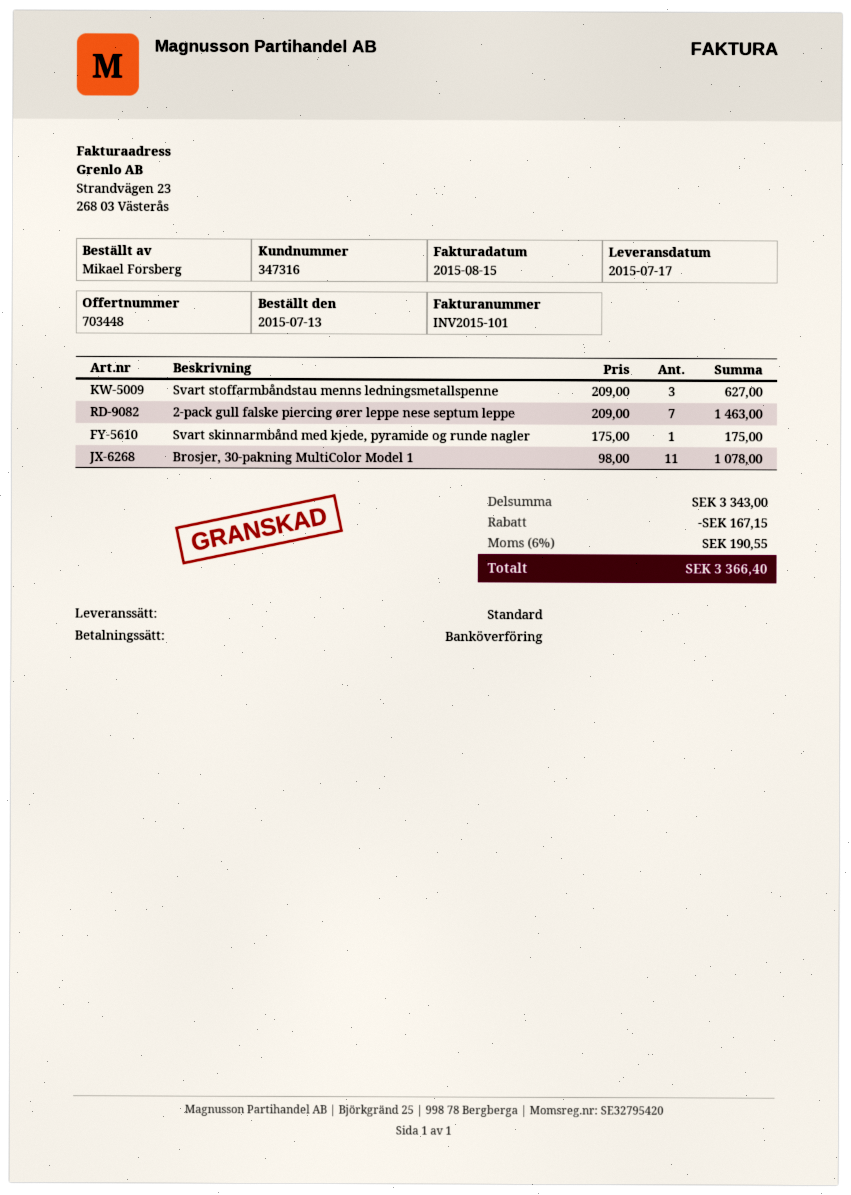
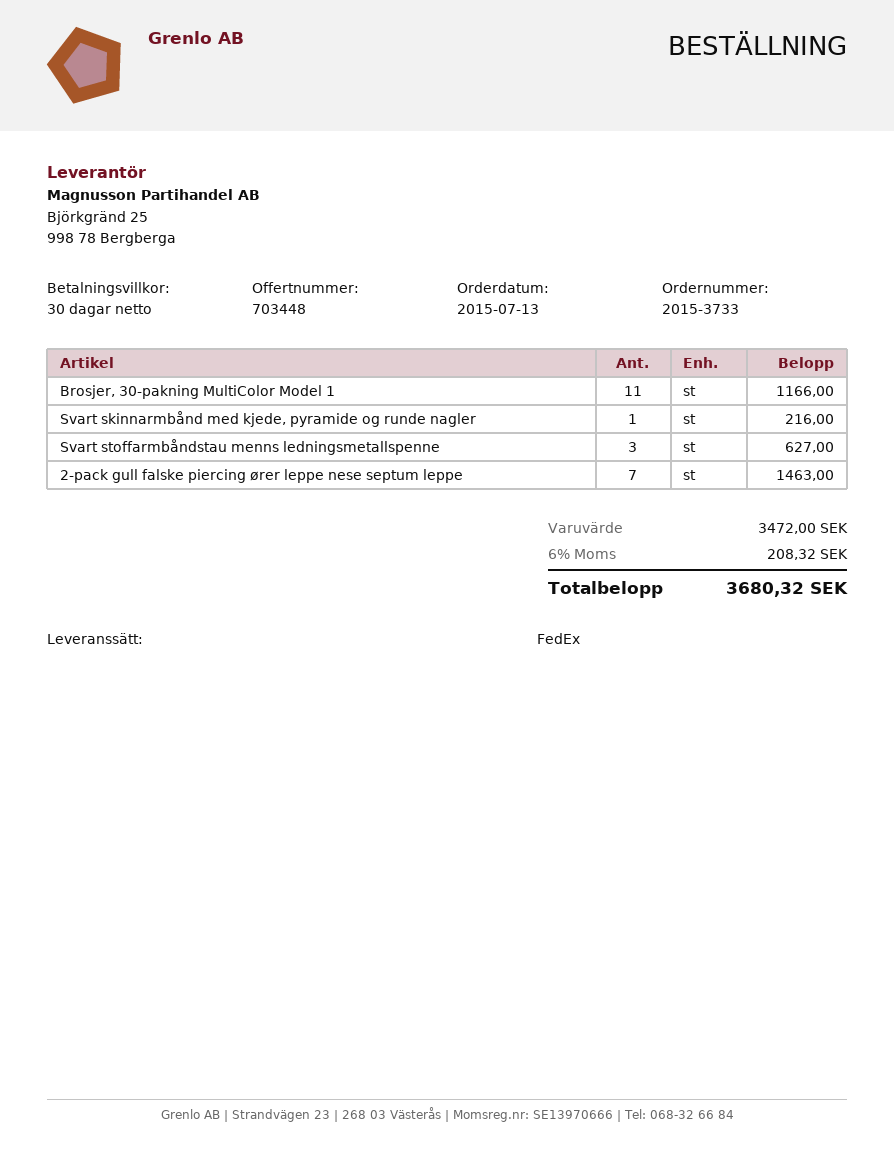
shipping method: standard -> FedEx
Svart skinnarmbånd med kjede, pyramide og runde nagler: 1 for 175.00 -> 1 for 216.00
Brosjer, 30-pakning MultiColor Model 1: 11 for 1078.00 -> 11 for 1166.00
subtotal: 3343.00 -> 3472.00
discount: 167.15 -> none
tax: 6% = 190.55 -> 6% = 208.32
total: 3366.40 -> 3680.32

